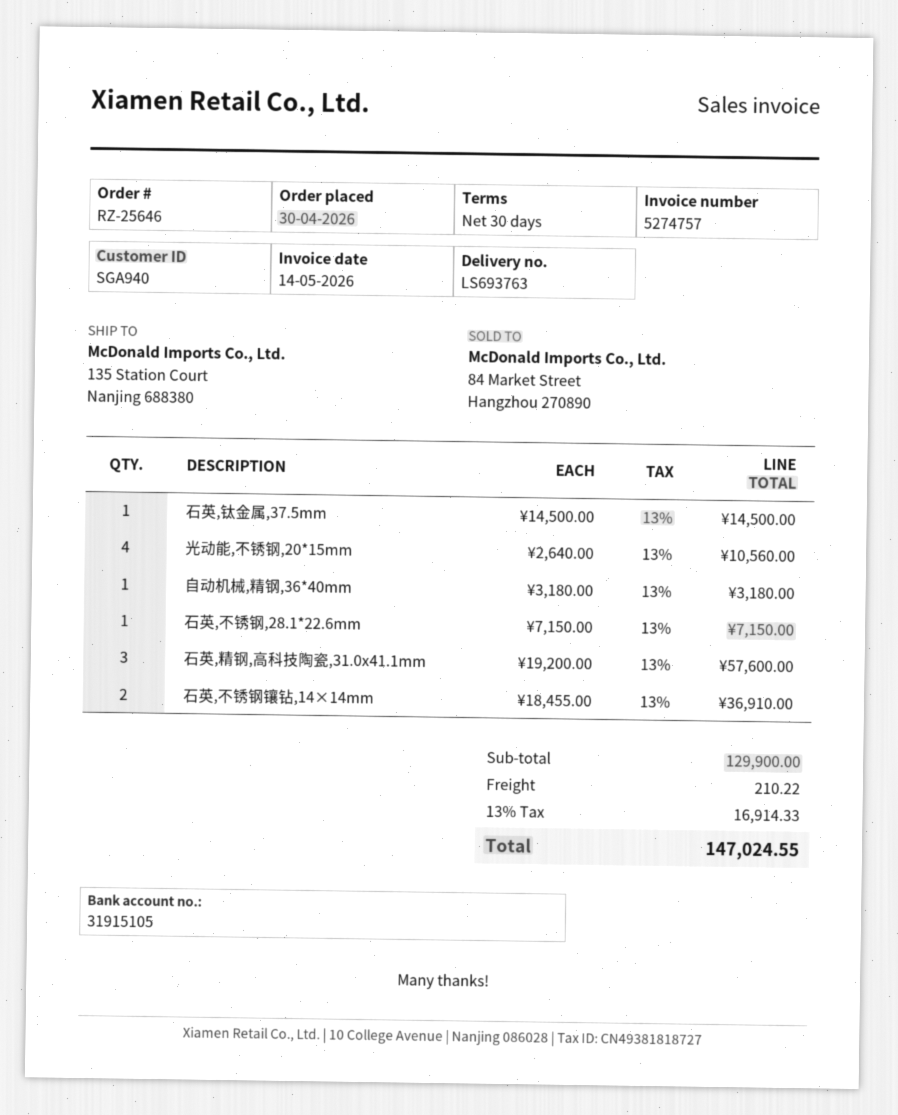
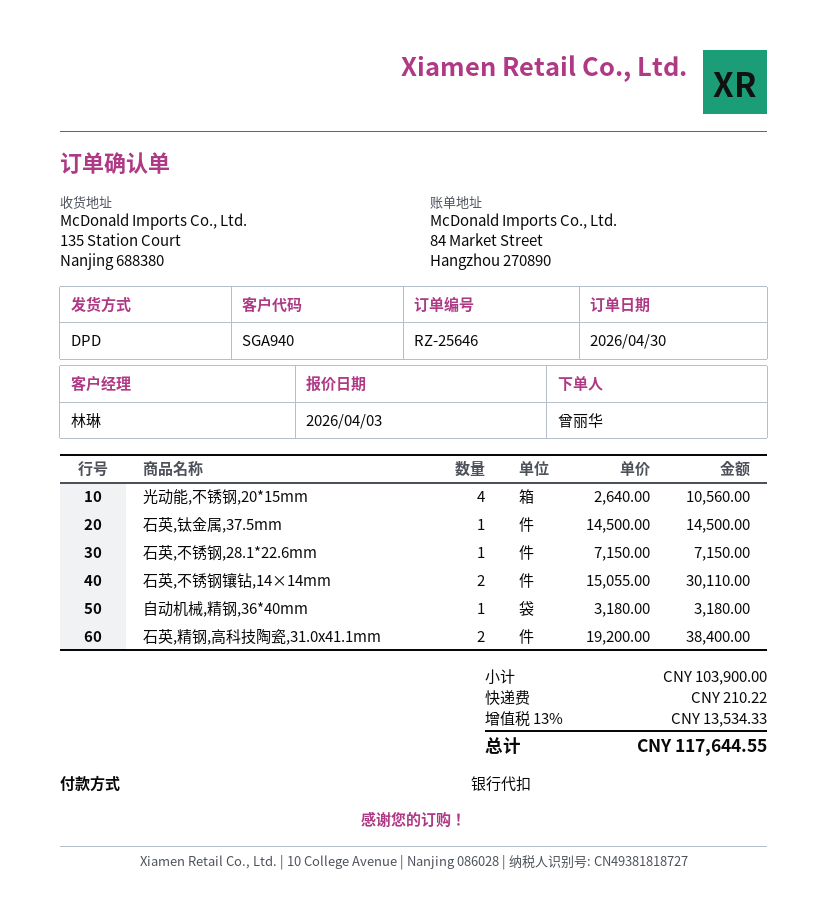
石英,精钢,高科技陶瓷,31.0x41.1mm: 3 x 19200.00 = 57600.00 -> 2 x 19200.00 = 38400.00
石英,不锈钢镶钻,14×14mm: 2 x 18455.00 = 36910.00 -> 2 x 15055.00 = 30110.00
subtotal: 129900.00 -> 103900.00
tax: 13% = 16914.33 -> 13% = 13534.33
total: 147024.55 -> 117644.55

